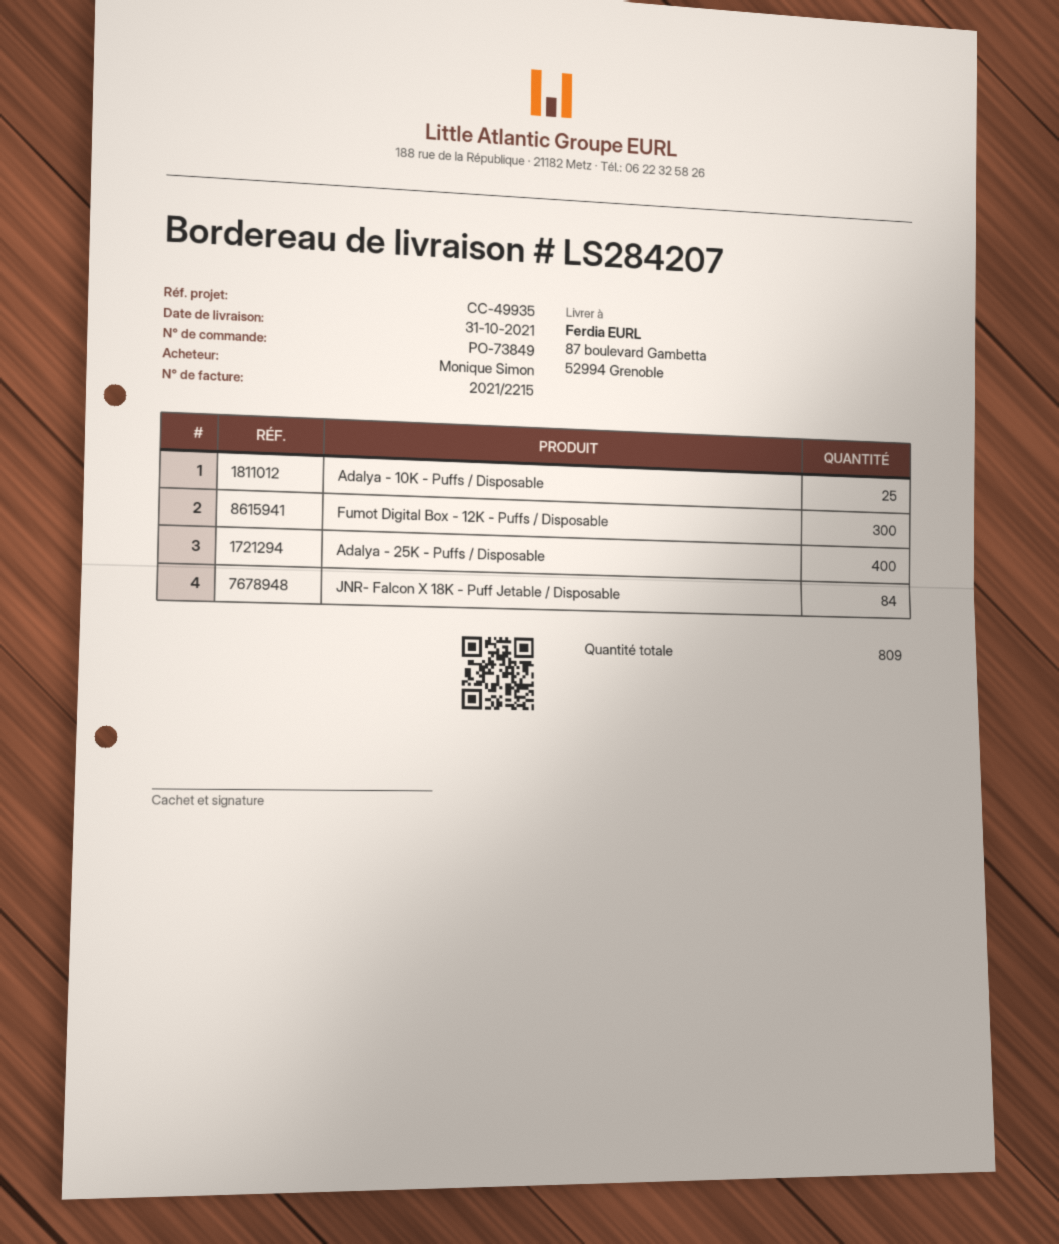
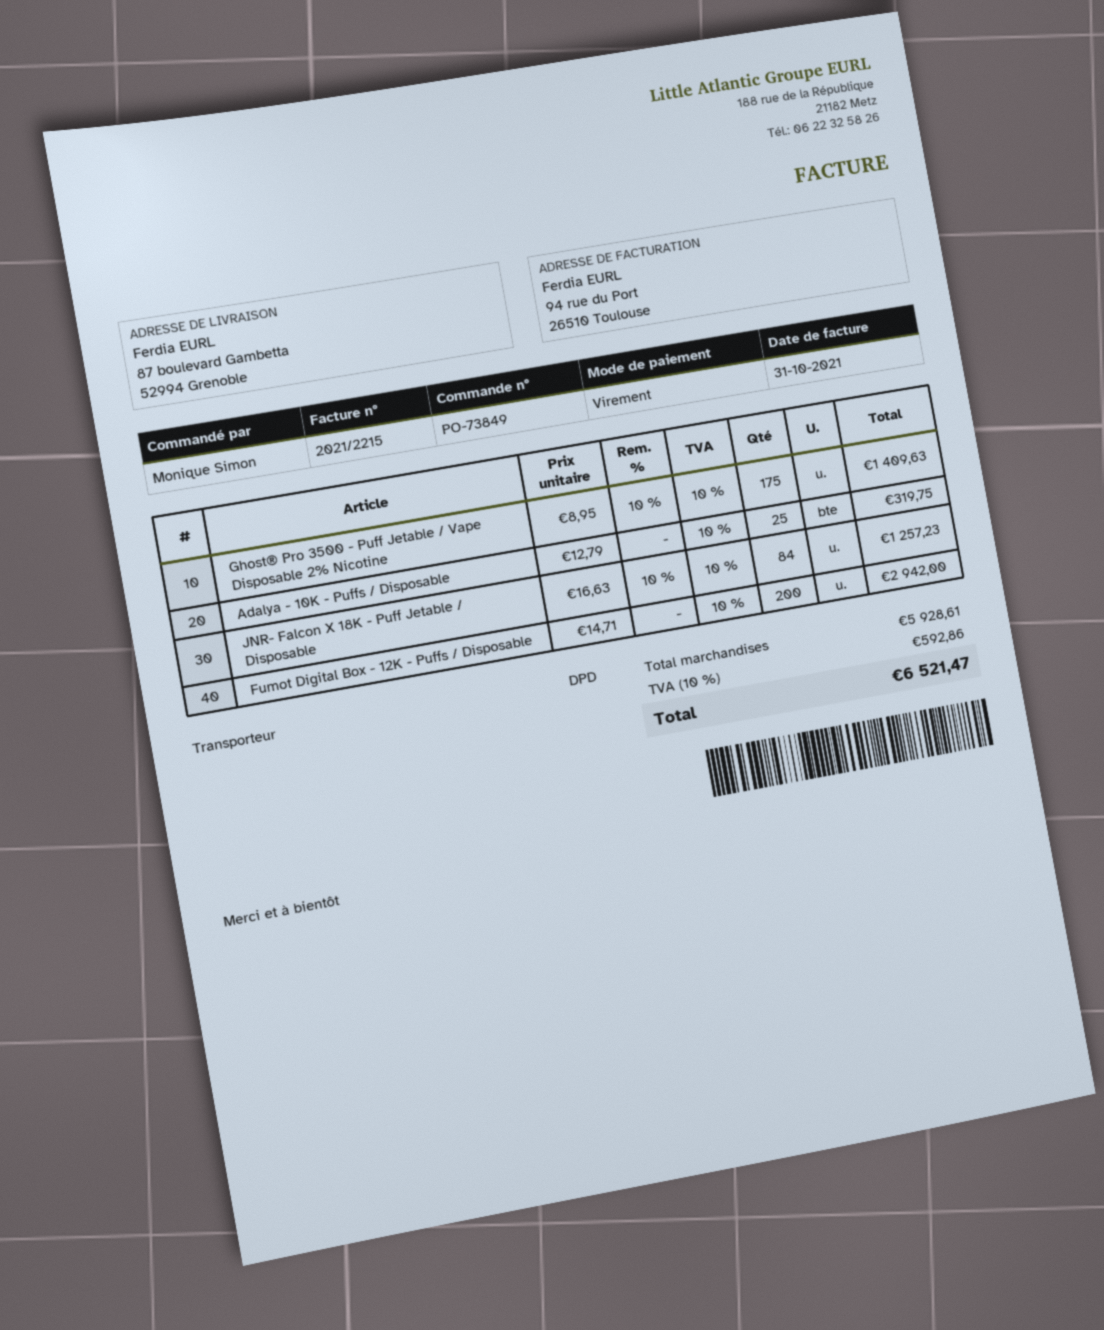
Fumot Digital Box - 12K - Puffs / Disposable: 300 -> 200
Adalya - 25K - Puffs / Disposable: 400 -> none
Ghost® Pro 3500 - Puff Jetable / Vape Disposable 2% Nicotine: none -> 175

